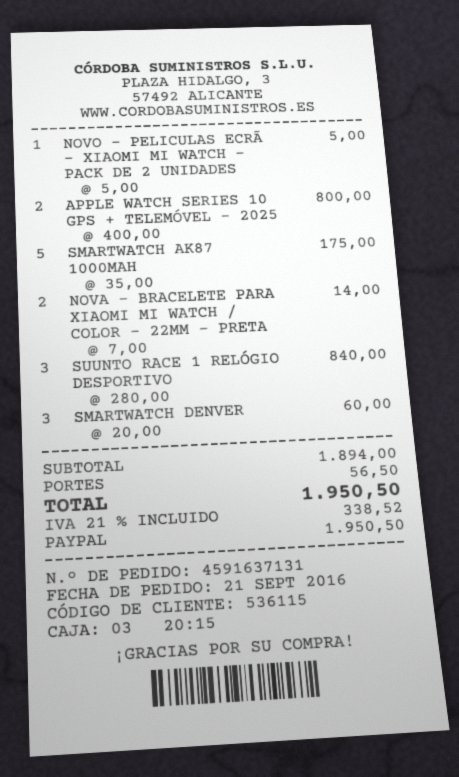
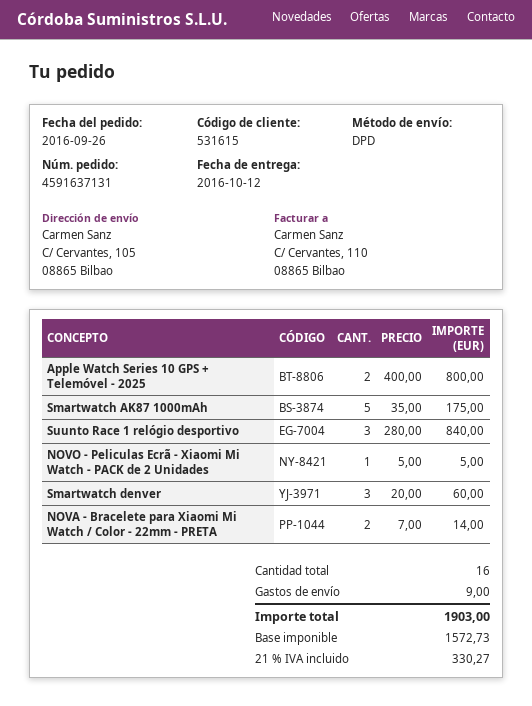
order date: 2016-09-21 -> 2016-09-26
customer number: 536115 -> 531615
shipping: 56.50 -> 9.00
tax: 21% = 338.52 -> 21% = 330.27
total: 1950.50 -> 1903.00

